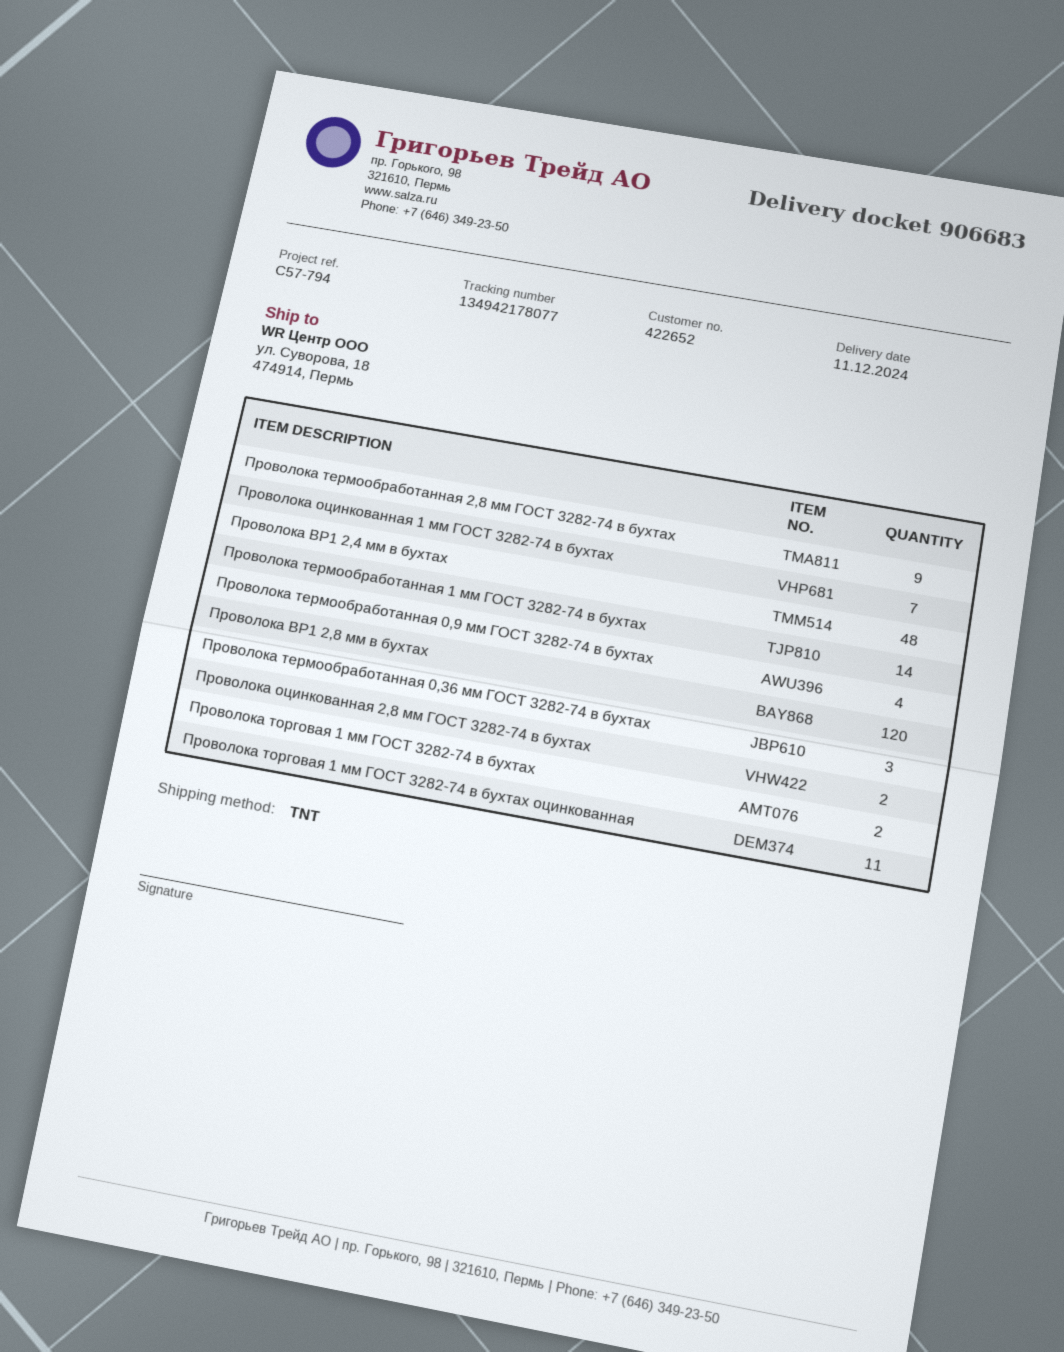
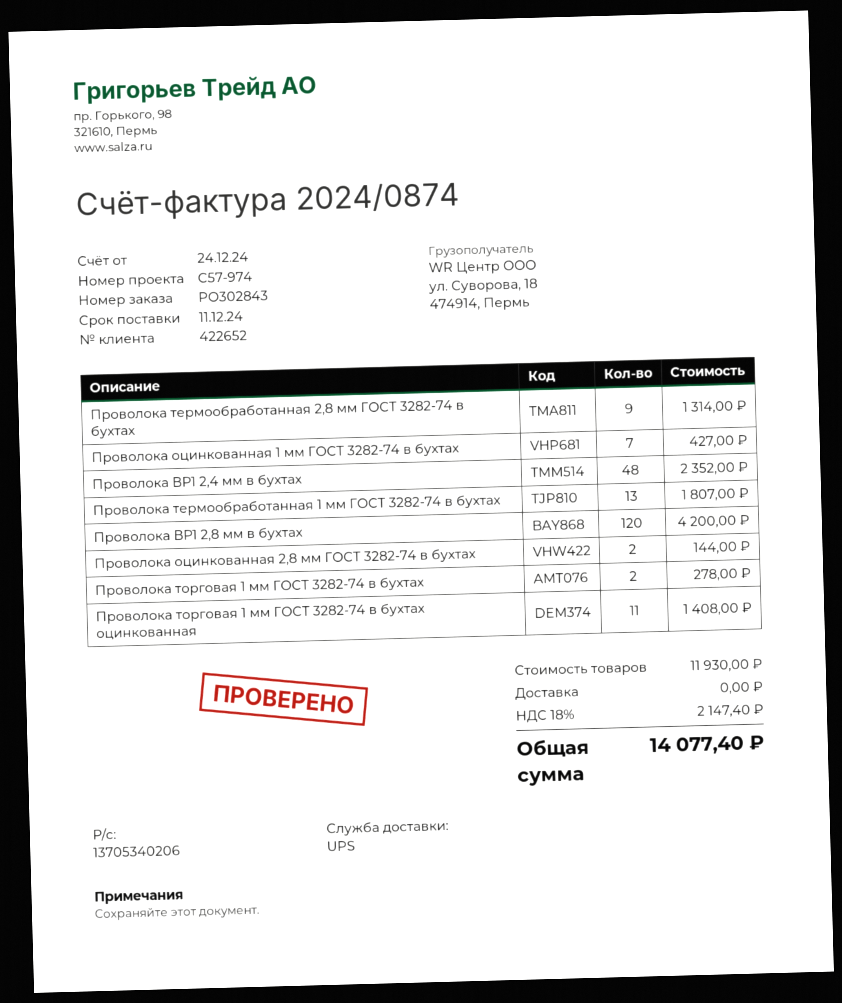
reference: C57-794 -> C57-974
shipping method: TNT -> UPS
Проволока термообработанная 1 мм ГОСТ 3282-74 в бухтах: 14 -> 13
Проволока термообработанная 0,9 мм ГОСТ 3282-74 в бухтах: 4 -> none
Проволока термообработанная 0,36 мм ГОСТ 3282-74 в бухтах: 3 -> none

